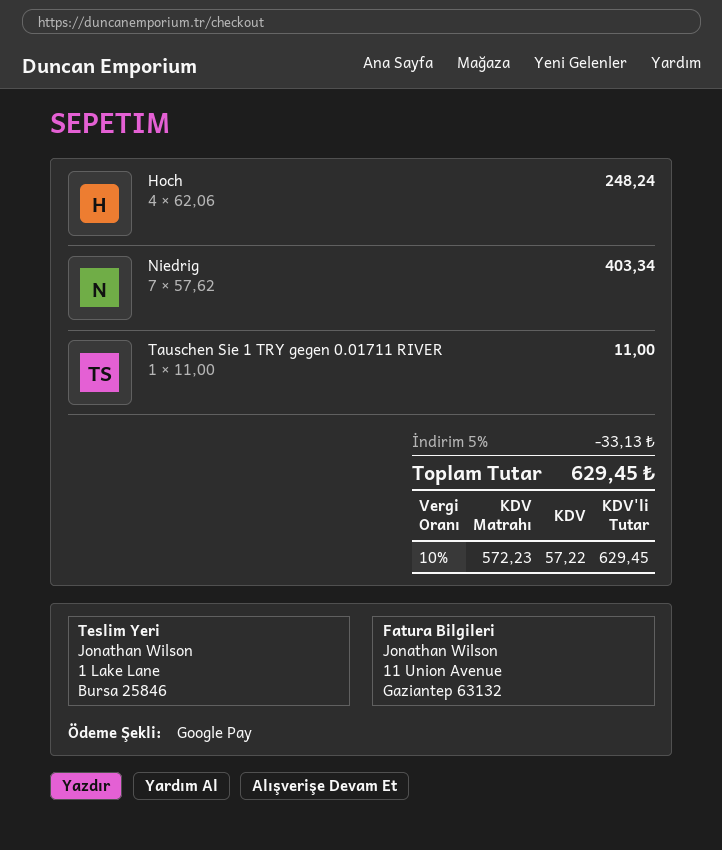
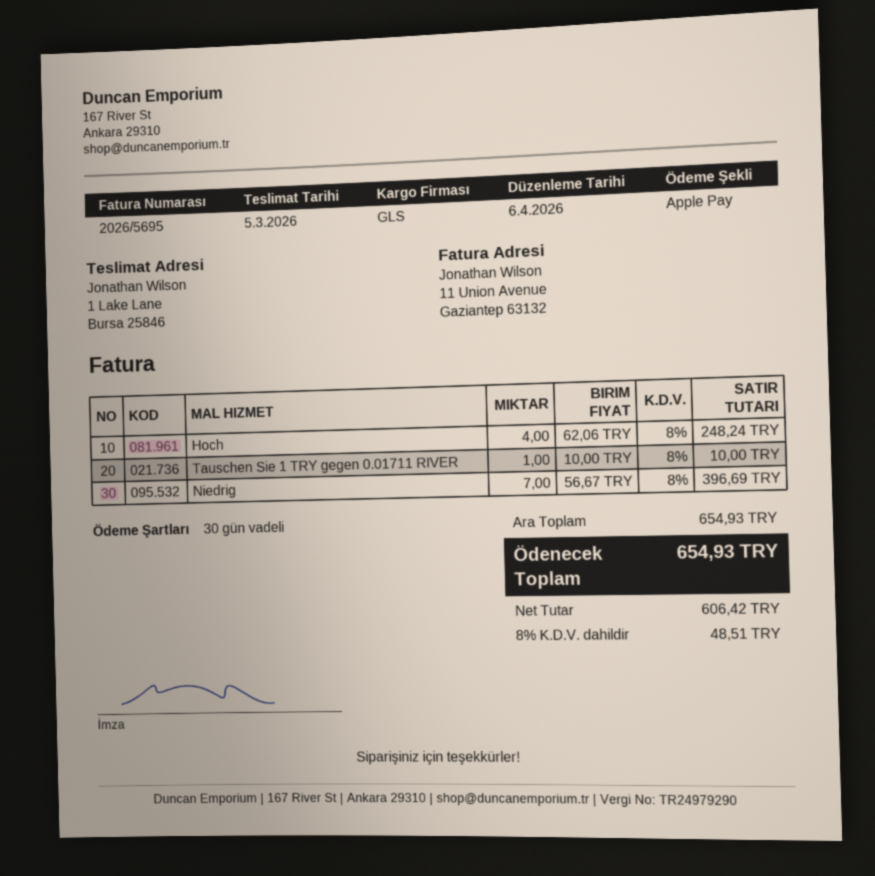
payment method: Google Pay -> Apple Pay
Niedrig: 7 x 57.62 = 403.34 -> 7 x 56.67 = 396.69
Tauschen Sie 1 TRY gegen 0.01711 RIVER: 1 x 11.00 = 11.00 -> 1 x 10.00 = 10.00
discount: 5% = 33.13 -> none
net: 572.23 -> 606.42
tax: 10% = 57.22 -> 8% = 48.51
total: 629.45 -> 654.93

